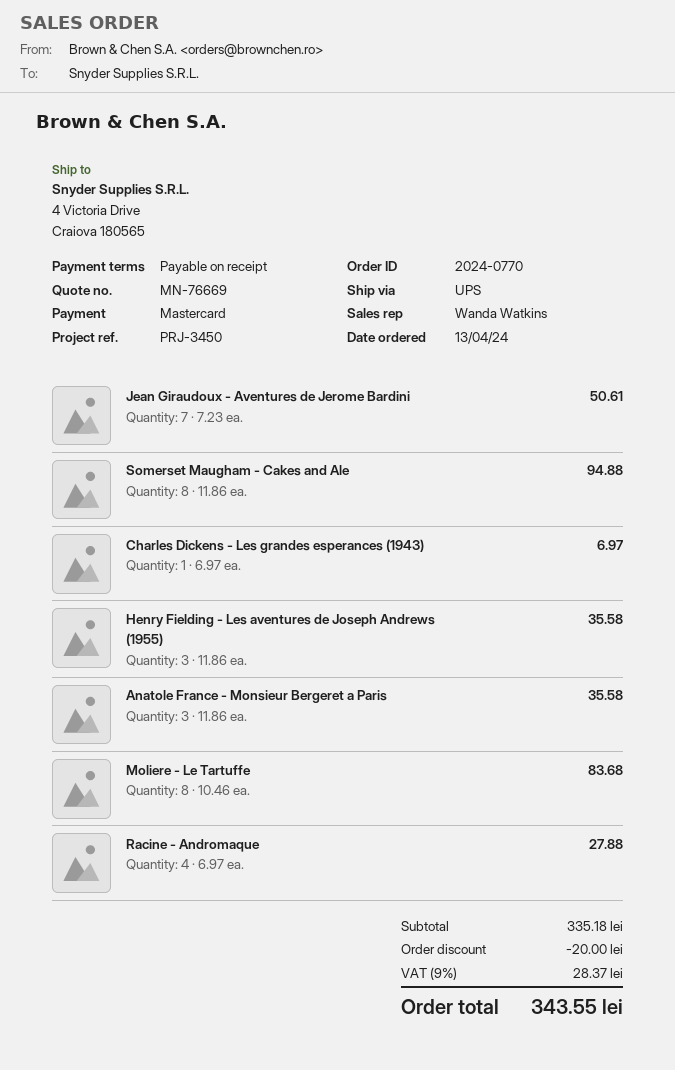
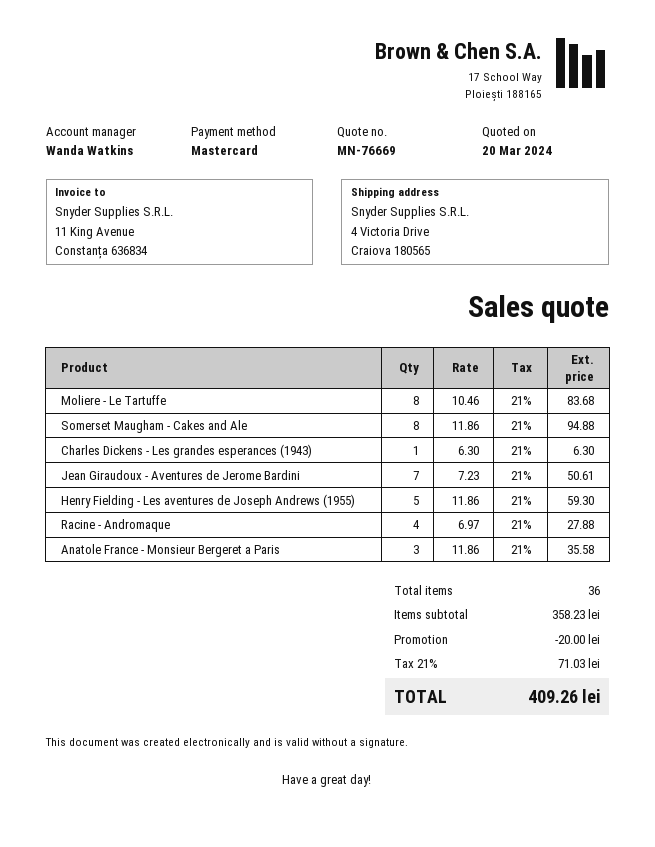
Charles Dickens - Les grandes esperances (1943): 1 x 6.97 = 6.97 -> 1 x 6.30 = 6.30
Henry Fielding - Les aventures de Joseph Andrews (1955): 3 x 11.86 = 35.58 -> 5 x 11.86 = 59.30
subtotal: 335.18 -> 358.23
tax: 9% = 28.37 -> 21% = 71.03
total: 343.55 -> 409.26

